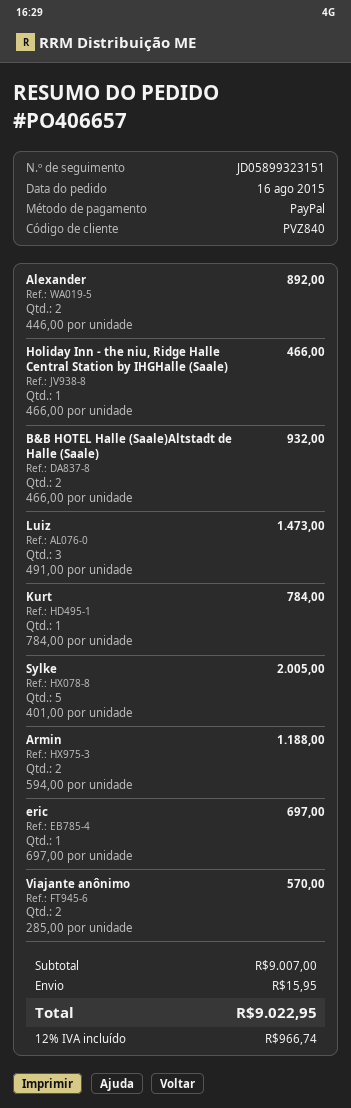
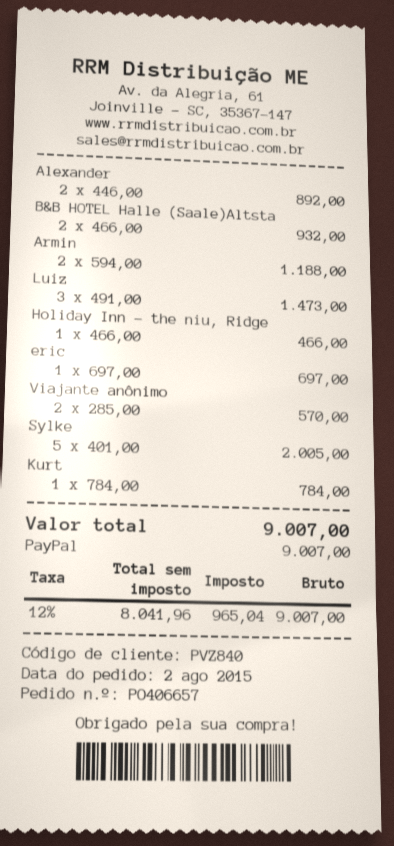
order date: 2015-08-16 -> 2015-08-02
shipping: 15.95 -> none
tax: 12% = 966.74 -> 12% = 965.04
total: 9022.95 -> 9007.00

